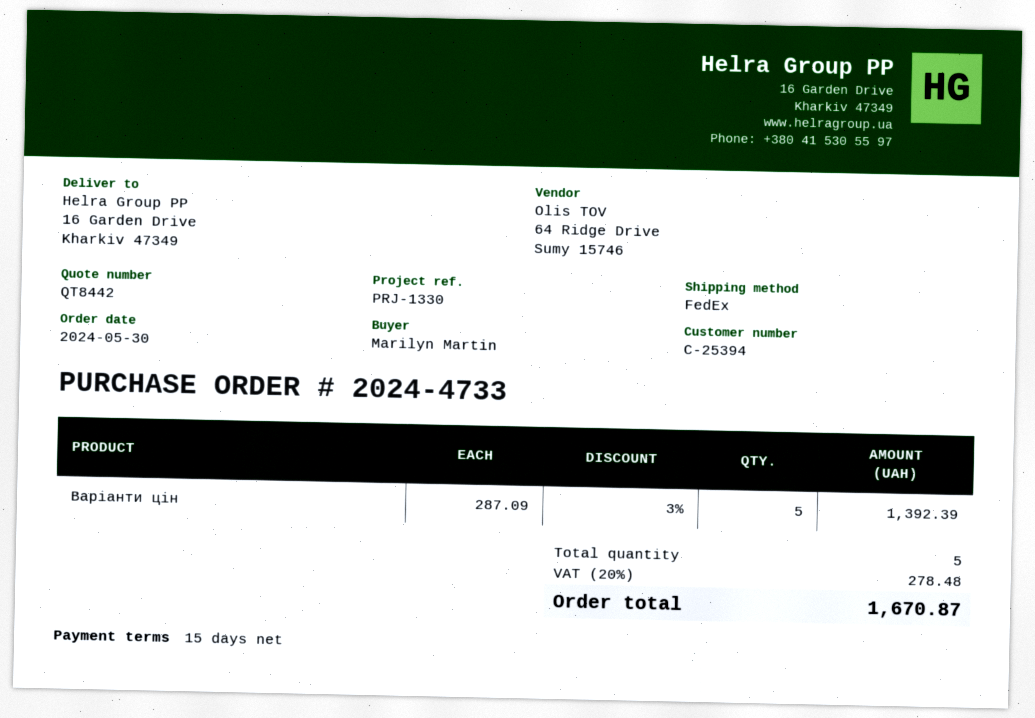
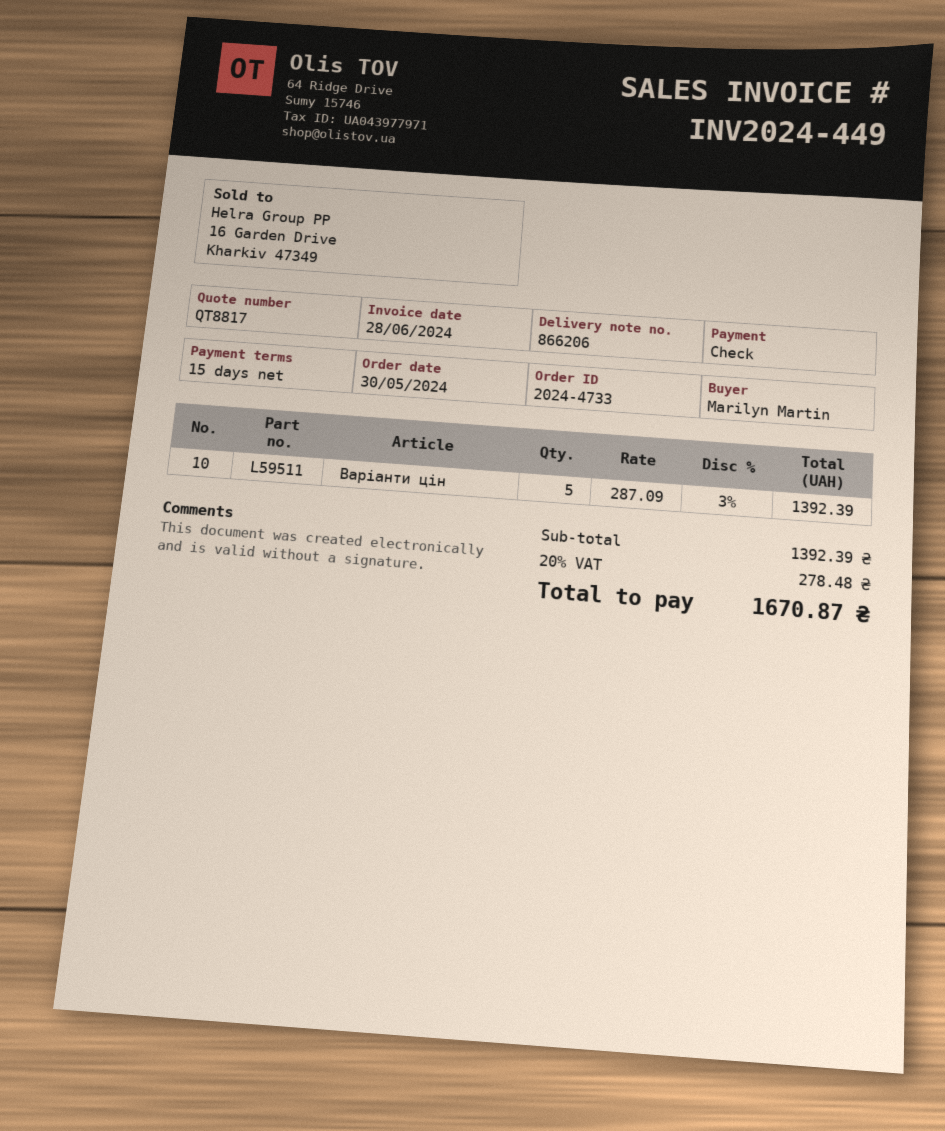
quote number: QT8442 -> QT8817

